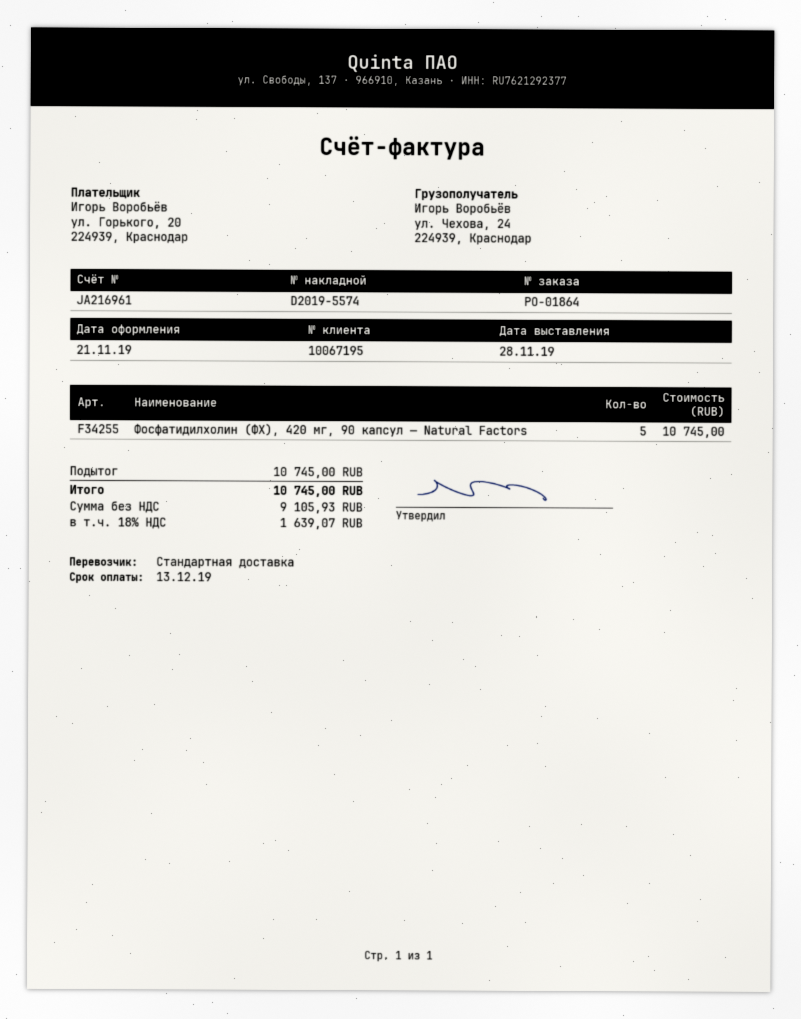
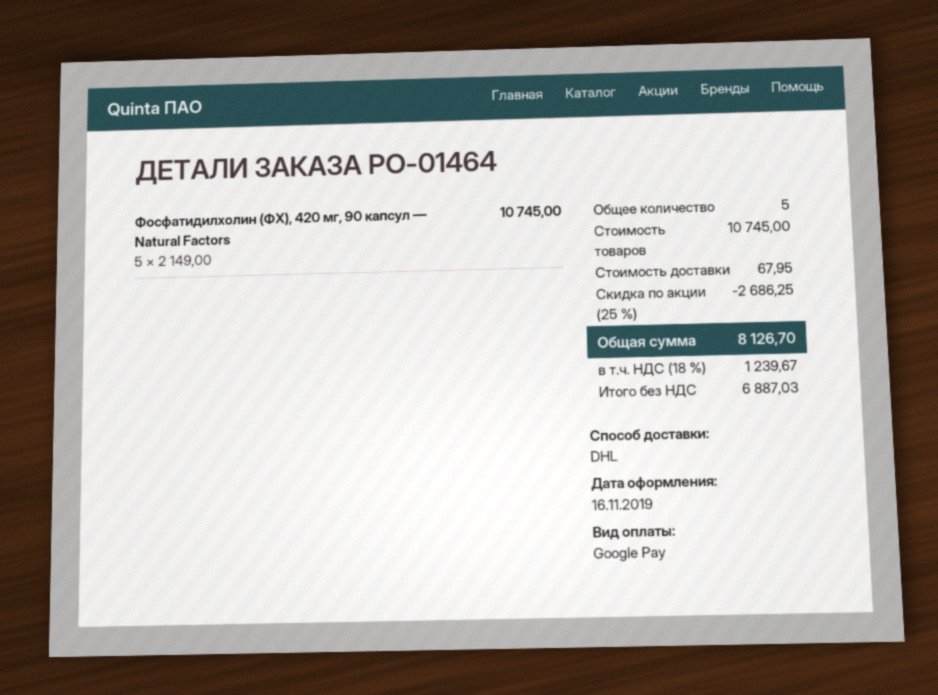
order number: PO-01864 -> PO-01464
order date: 2019-11-21 -> 2019-11-16
shipping method: standard -> DHL
discount: none -> 25% = 2686.25
shipping: none -> 67.95
net: 9105.93 -> 6887.03
tax: 18% = 1639.07 -> 18% = 1239.67
total: 10745.00 -> 8126.70

